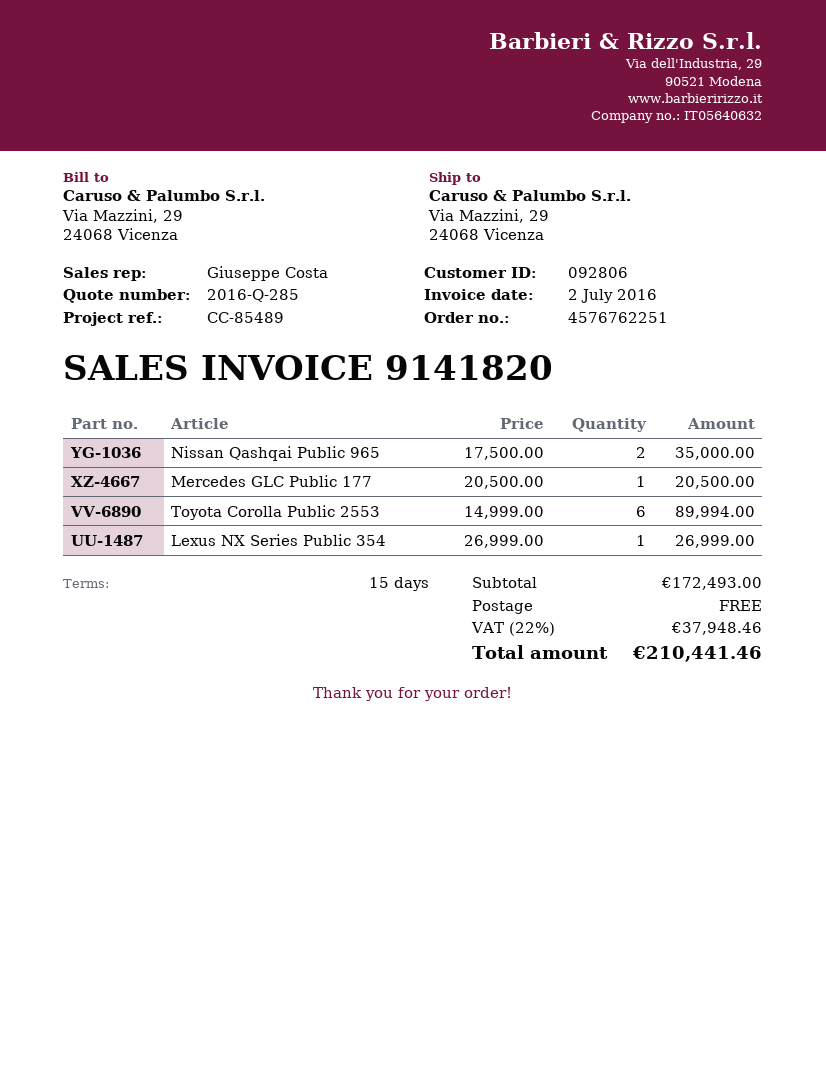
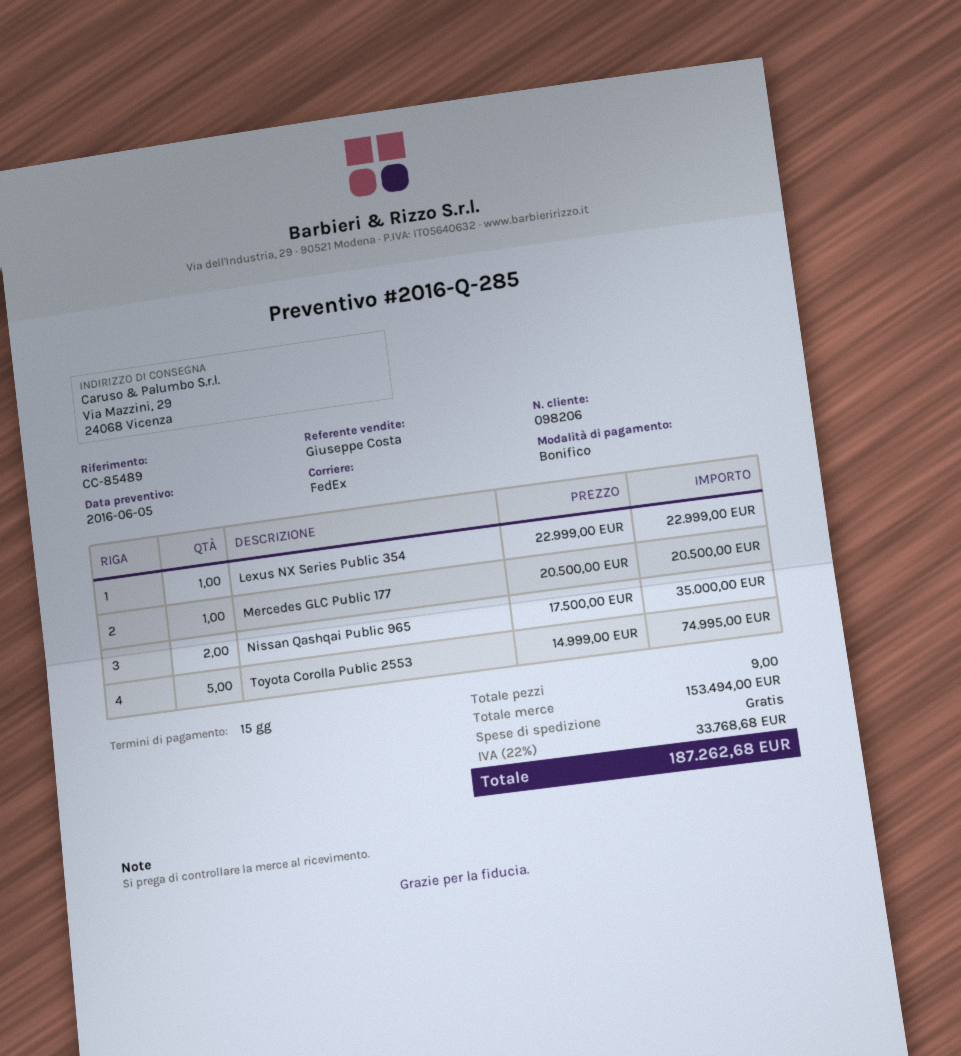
customer number: 092806 -> 098206
Toyota Corolla Public 2553: 6 x 14999.00 = 89994.00 -> 5 x 14999.00 = 74995.00
Lexus NX Series Public 354: 1 x 26999.00 = 26999.00 -> 1 x 22999.00 = 22999.00
subtotal: 172493.00 -> 153494.00
tax: 22% = 37948.46 -> 22% = 33768.68
total: 210441.46 -> 187262.68

